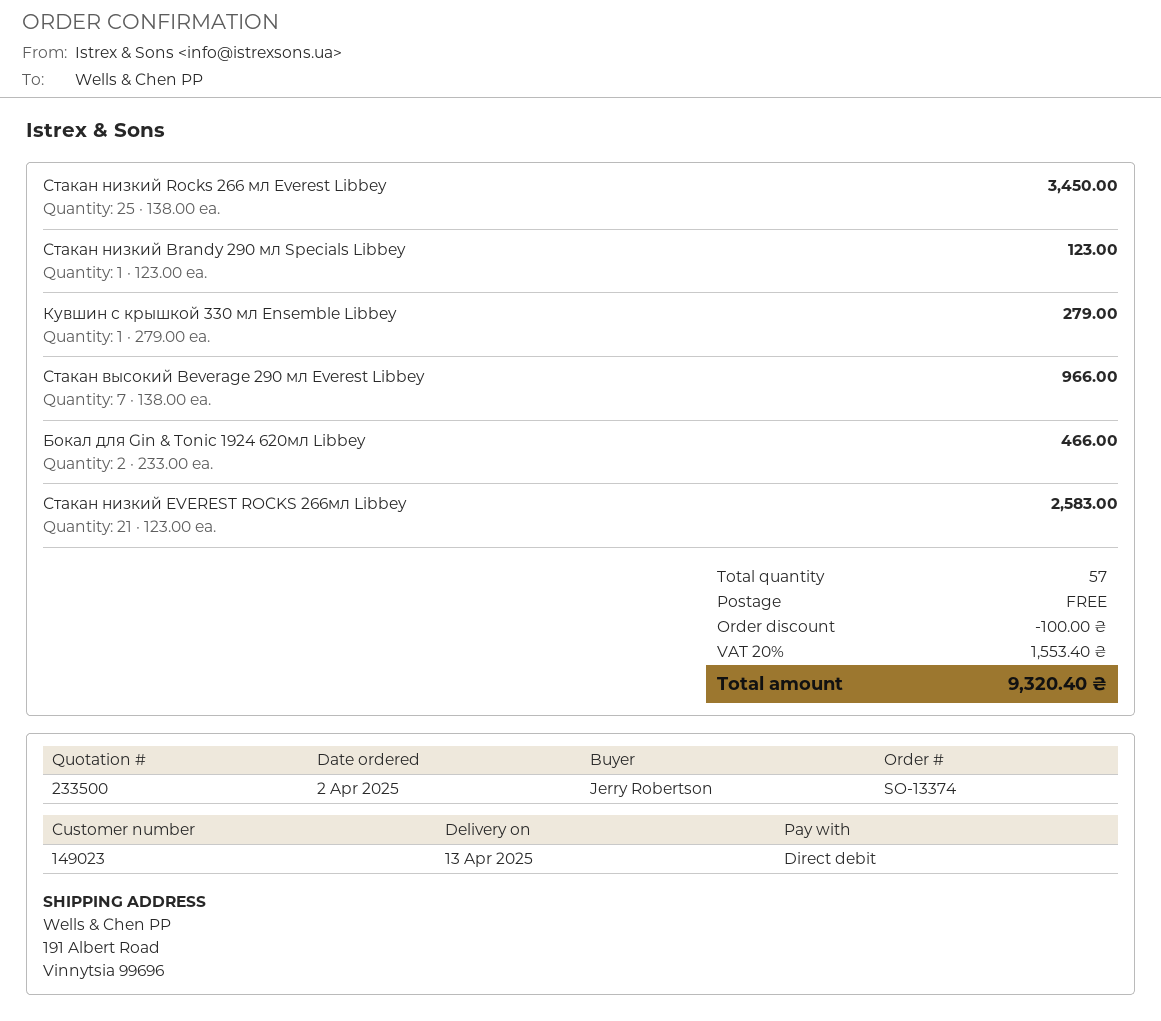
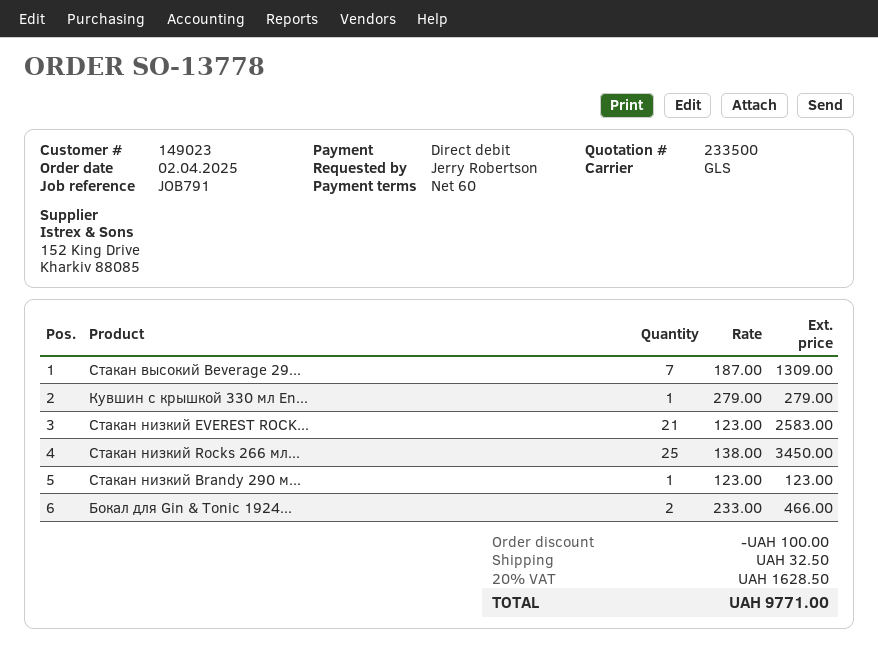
order number: SO-13374 -> SO-13778
Стакан высокий Beverage 290 мл Everest Libbey: 7 x 138.00 = 966.00 -> 7 x 187.00 = 1309.00
shipping: 0.00 -> 32.50
tax: 20% = 1553.40 -> 20% = 1628.50
total: 9320.40 -> 9771.00

